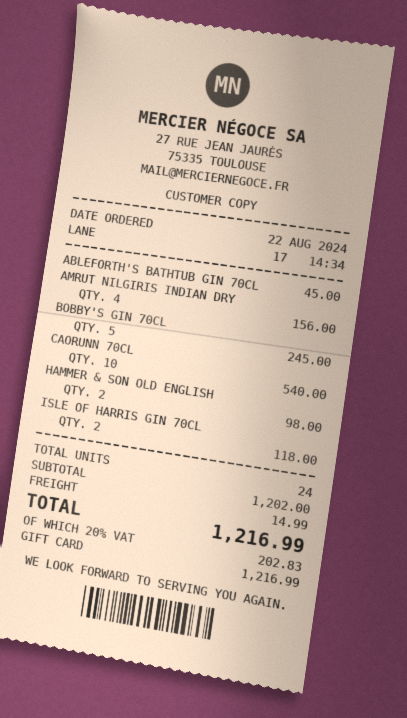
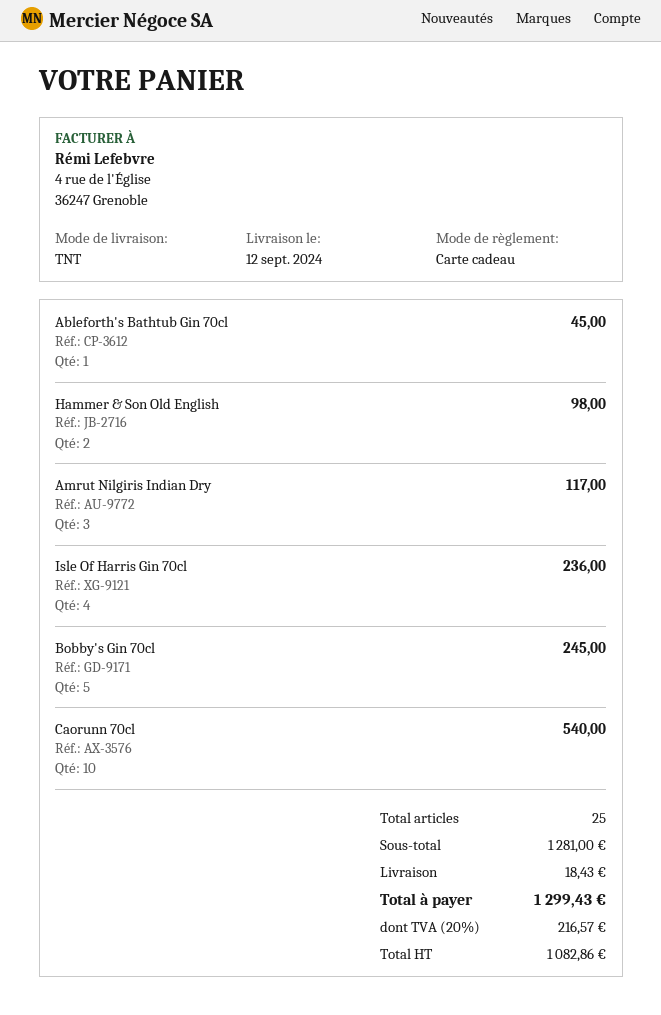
AMRUT NILGIRIS INDIAN DRY: 4 for 156.00 -> 3 for 117.00
ISLE OF HARRIS GIN 70CL: 2 for 118.00 -> 4 for 236.00
total quantity: 24 -> 25
subtotal: 1202.00 -> 1281.00
shipping: 14.99 -> 18.43
tax: 20% = 202.83 -> 20% = 216.57
total: 1216.99 -> 1299.43

